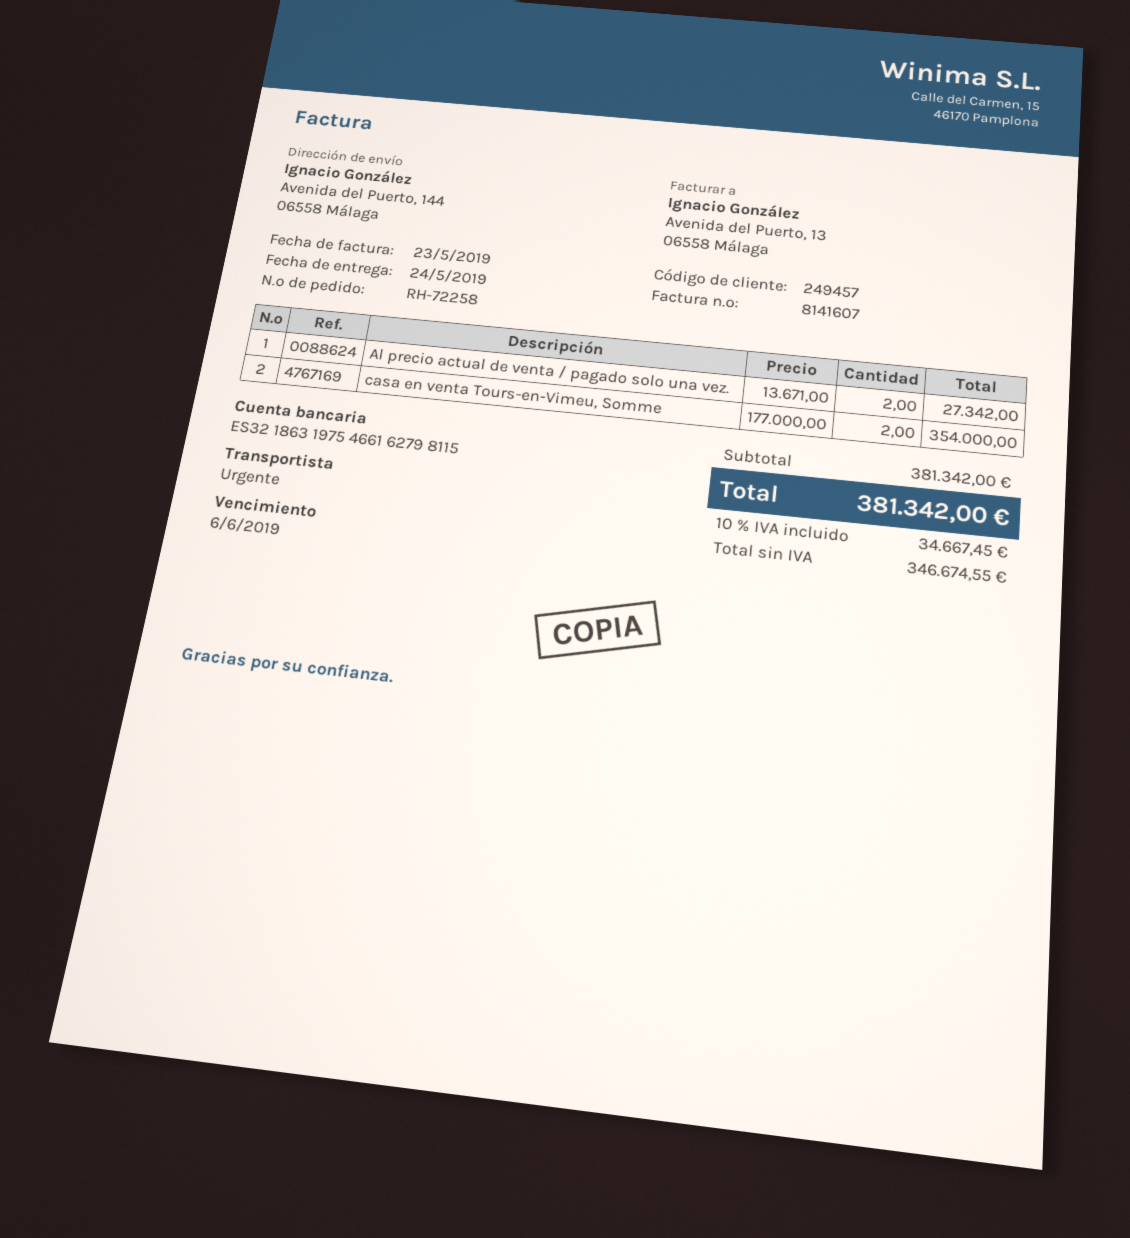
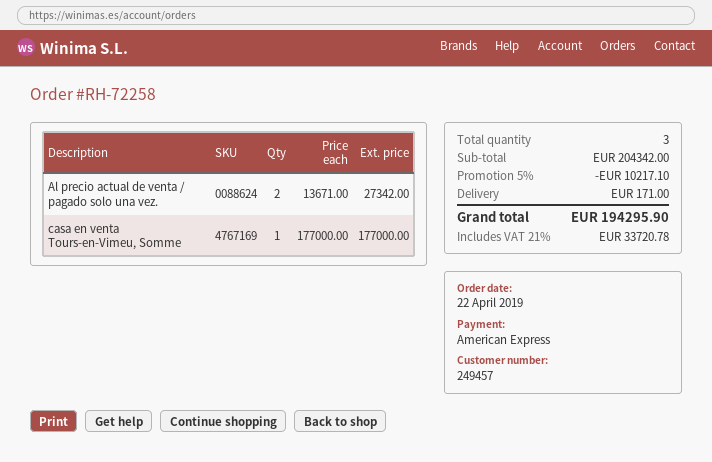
casa en venta Tours-en-Vimeu, Somme: 2 x 177000.00 = 354000.00 -> 1 x 177000.00 = 177000.00
subtotal: 381342.00 -> 204342.00
discount: none -> 5% = 10217.10
shipping: none -> 171.00
tax: 10% = 34667.45 -> 21% = 33720.78
total: 381342.00 -> 194295.90

